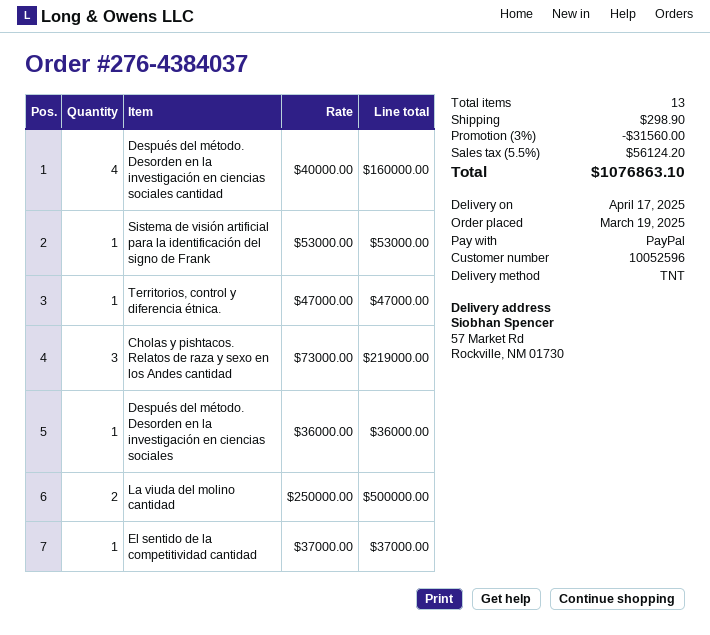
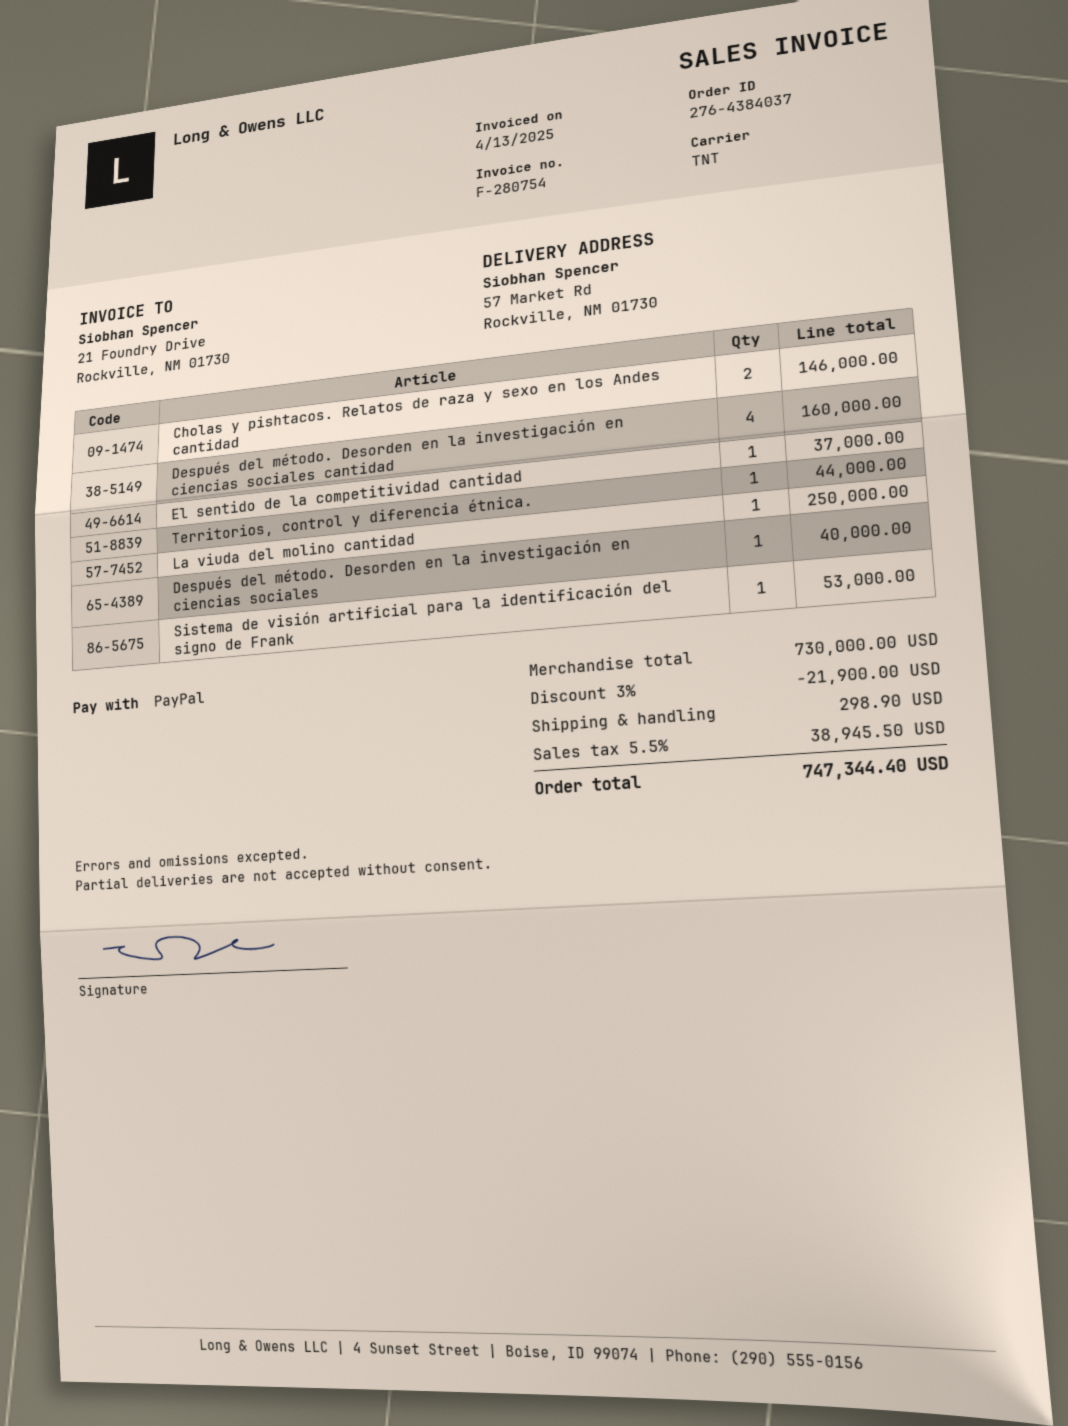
Territorios, control y diferencia étnica.: 1 for 47000.00 -> 1 for 44000.00
Cholas y pishtacos. Relatos de raza y sexo en los Andes cantidad: 3 for 219000.00 -> 2 for 146000.00
Después del método. Desorden en la investigación en ciencias sociales: 1 for 36000.00 -> 1 for 40000.00
La viuda del molino cantidad: 2 for 500000.00 -> 1 for 250000.00
discount: 3% = 31560.00 -> 3% = 21900.00
tax: 5.5% = 56124.20 -> 5.5% = 38945.50
total: 1076863.10 -> 747344.40

